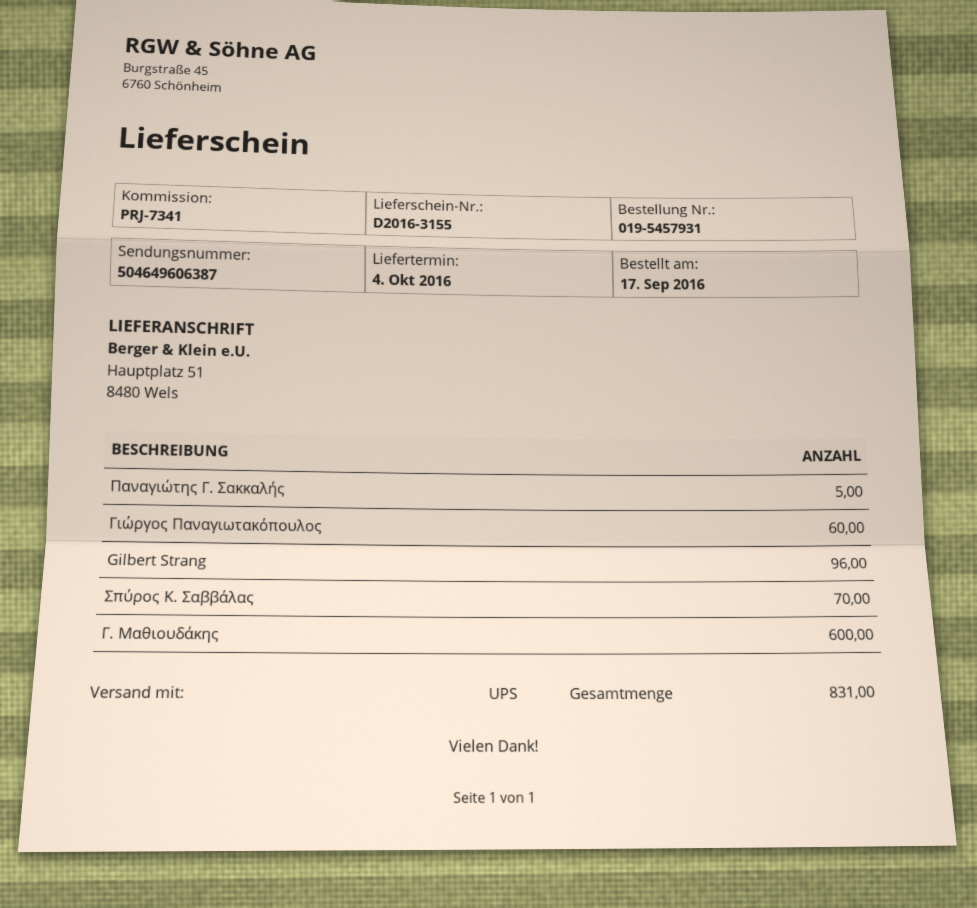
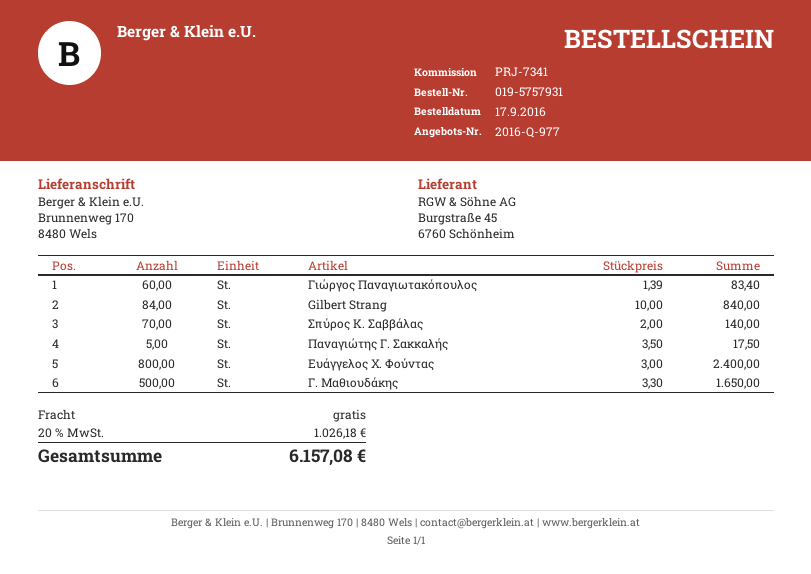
order number: 019-5457931 -> 019-5757931
ship to: Hauptplatz 51, 8480 Wels -> Brunnenweg 170, 8480 Wels
Gilbert Strang: 96 -> 84
Γ. Μαθιουδάκης: 600 -> 500
Ευάγγελος Χ. Φούντας: none -> 800

